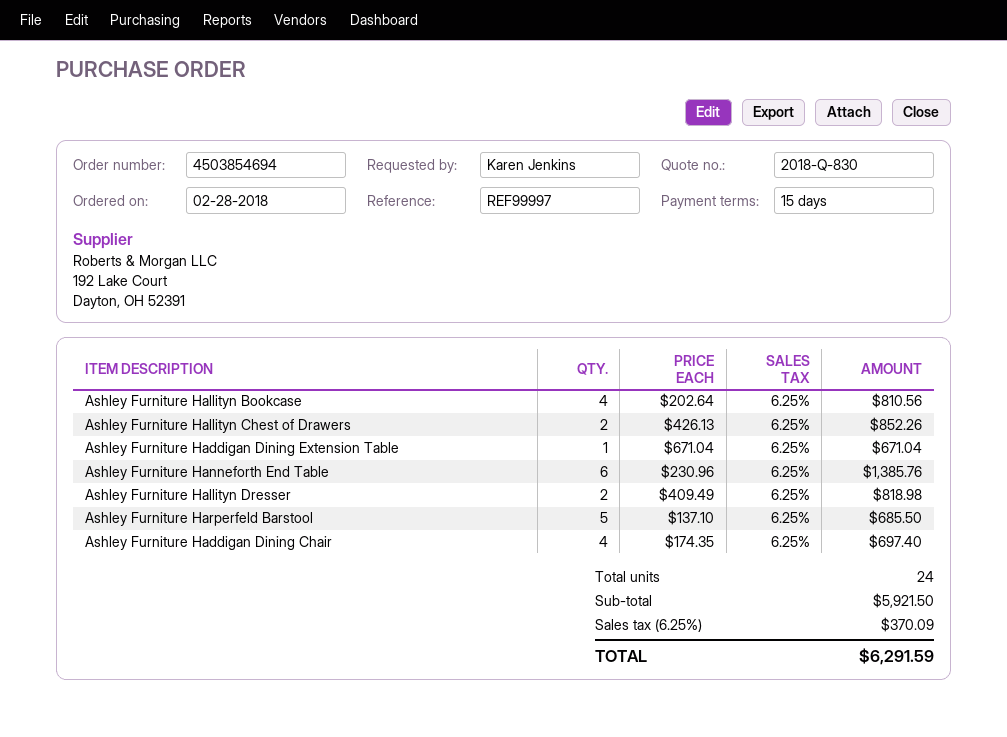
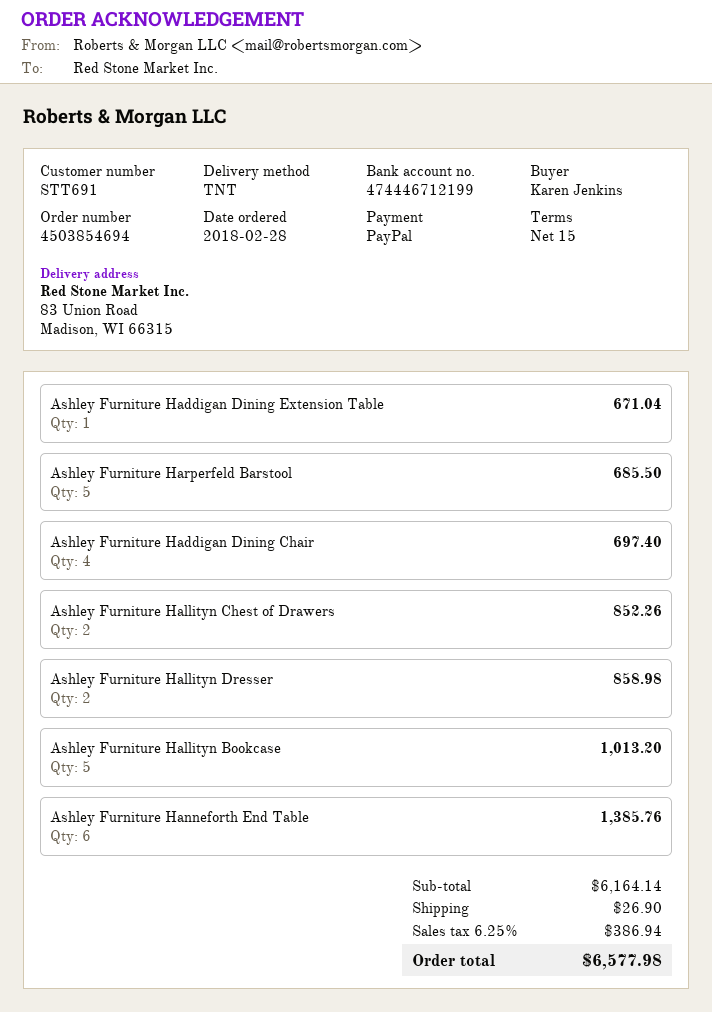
Ashley Furniture Hallityn Bookcase: 4 for 810.56 -> 5 for 1013.20
Ashley Furniture Hallityn Dresser: 2 for 818.98 -> 2 for 858.98
subtotal: 5921.50 -> 6164.14
shipping: none -> 26.90
tax: 6.25% = 370.09 -> 6.25% = 386.94
total: 6291.59 -> 6577.98

